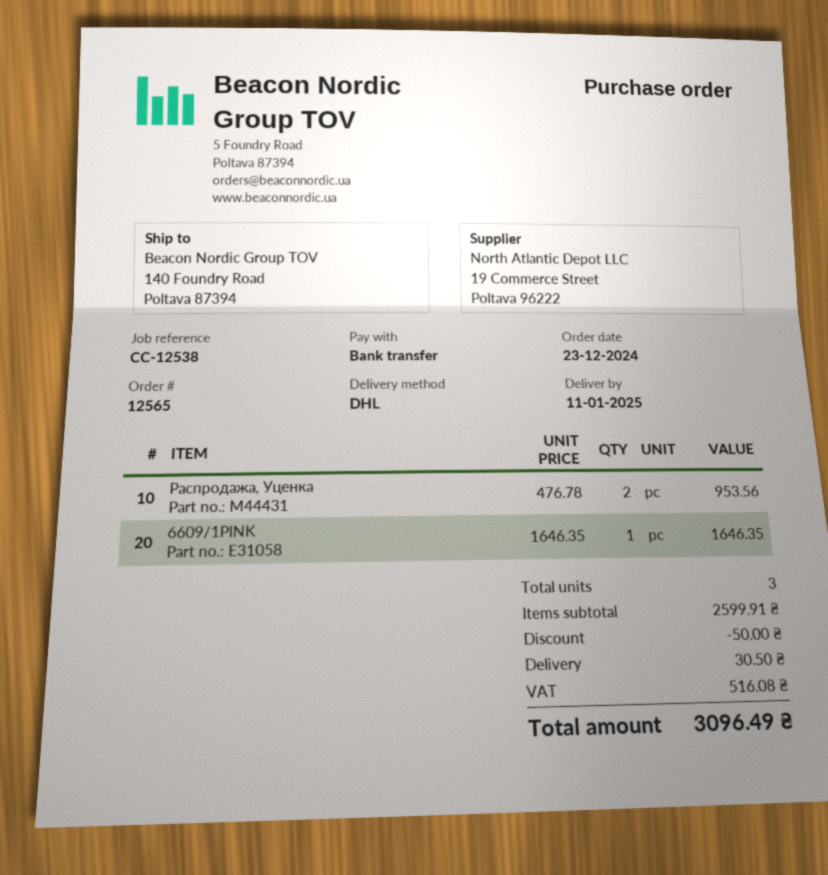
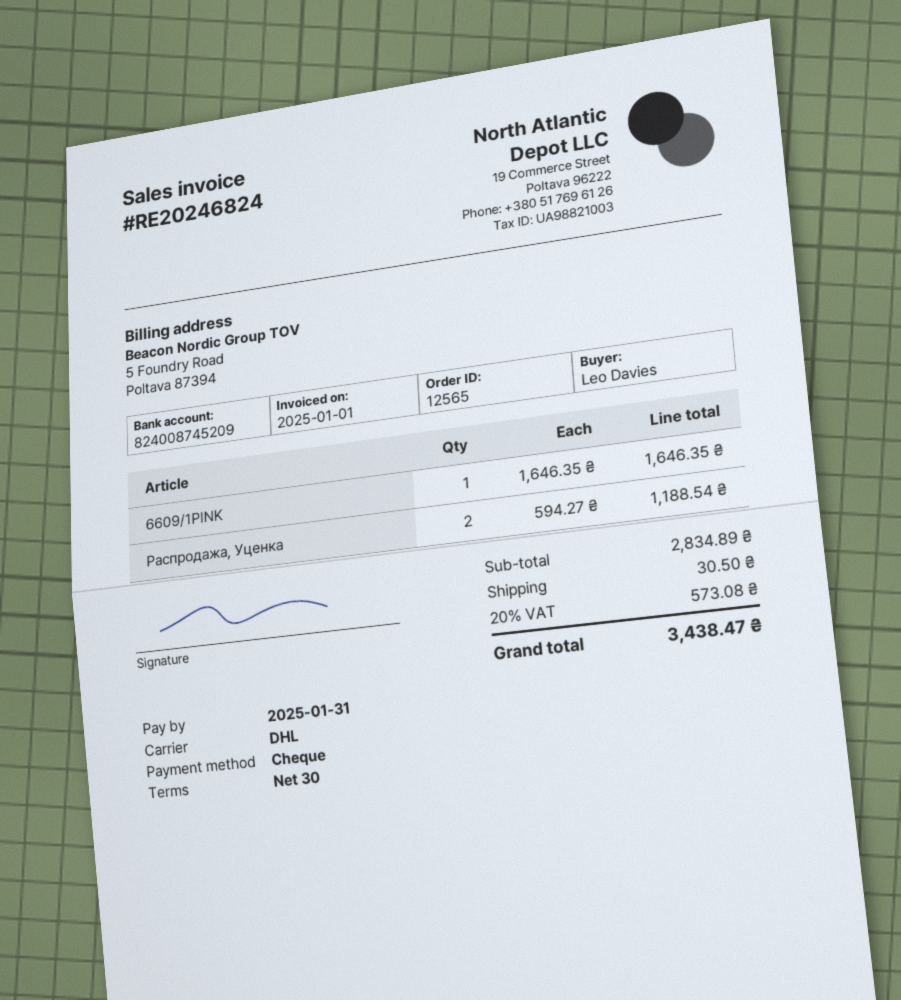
payment method: bank transfer -> cheque
Распродажа, Уценка: 2 x 476.78 = 953.56 -> 2 x 594.27 = 1188.54
subtotal: 2599.91 -> 2834.89
discount: 50.00 -> none
tax: 516.08 -> 573.08
total: 3096.49 -> 3438.47

